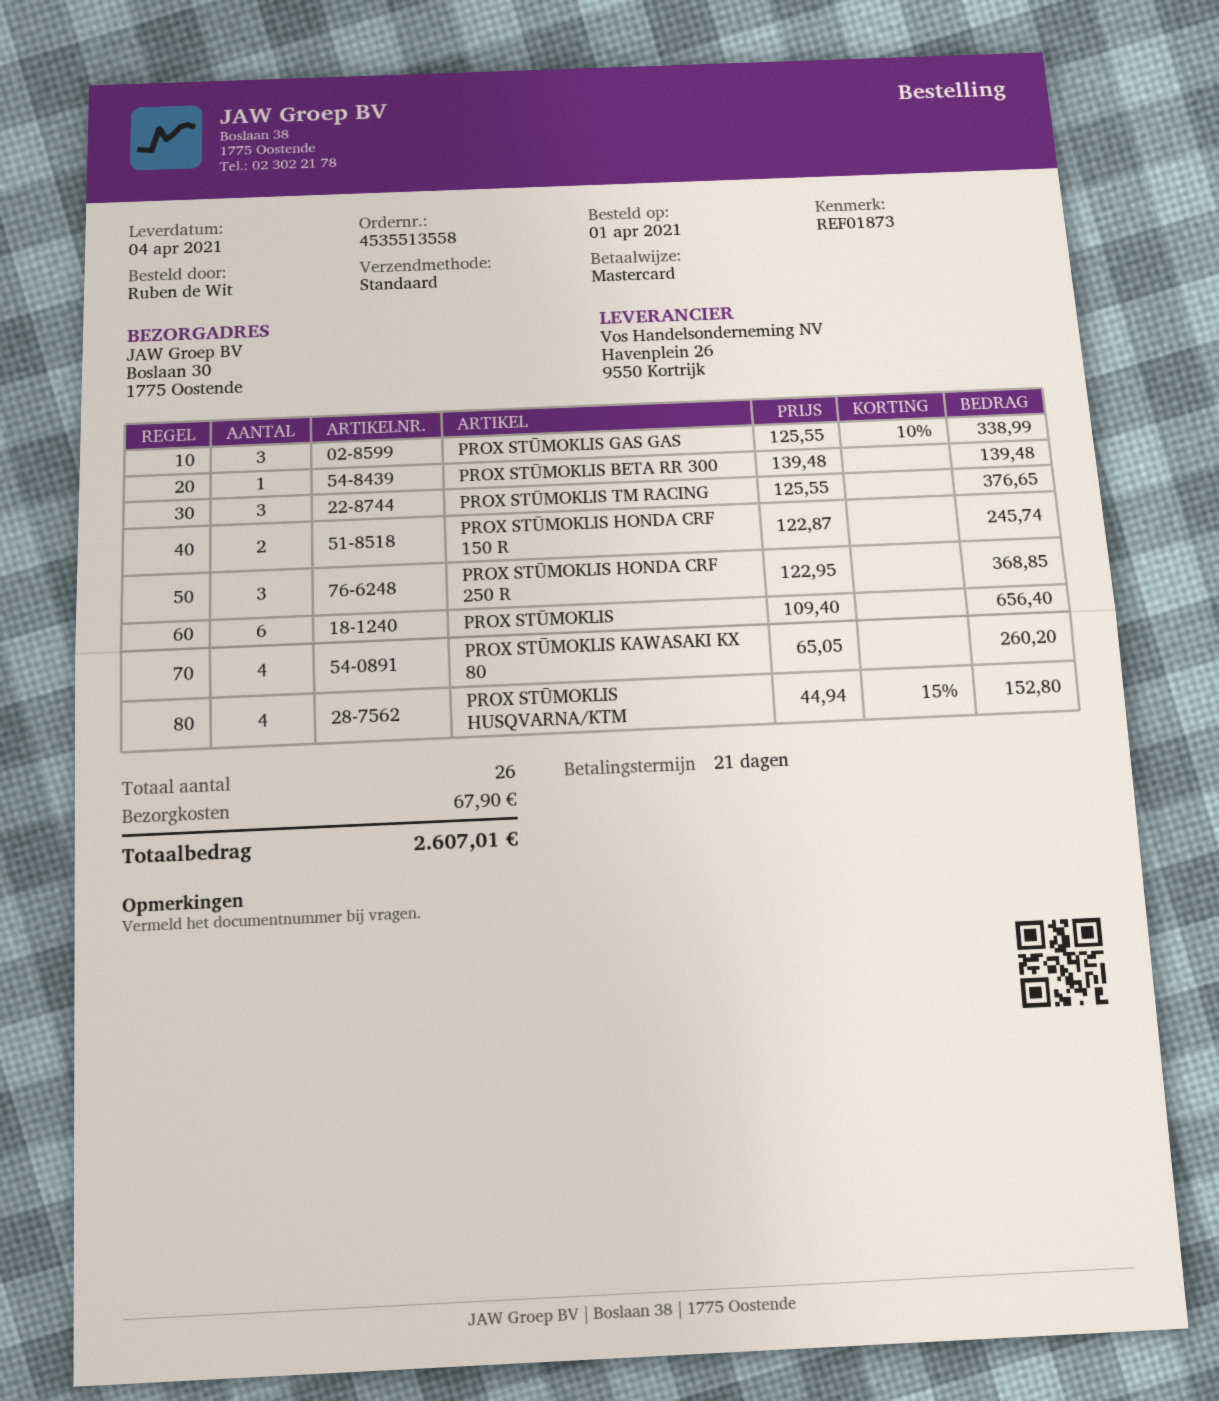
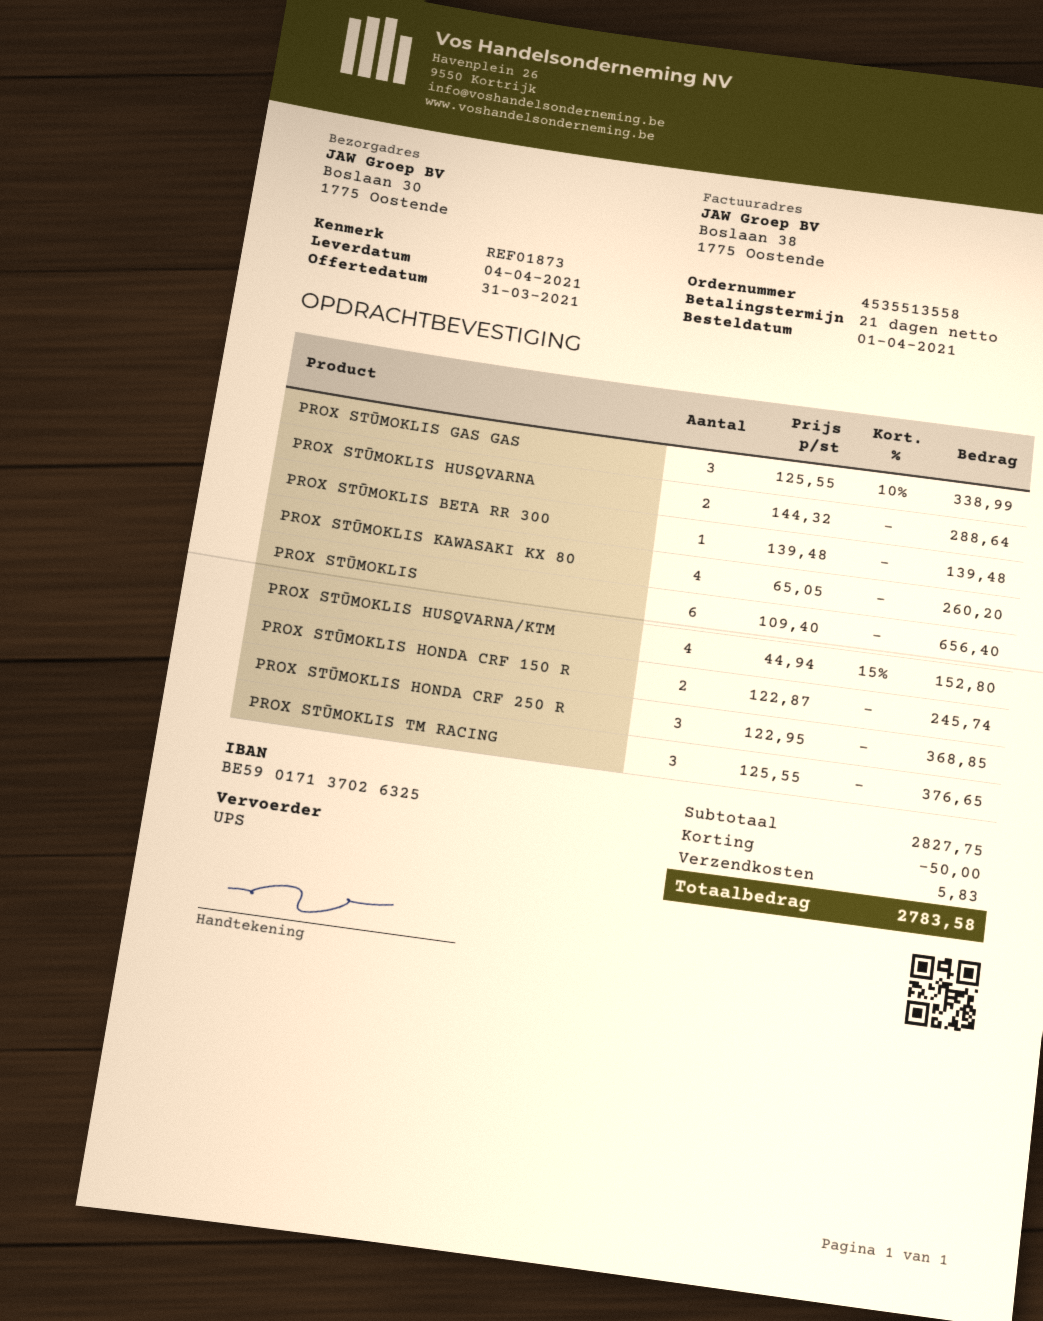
shipping method: standard -> UPS
PROX STŪMOKLIS HUSQVARNA: none -> 2 x 144.32 = 288.64
discount: none -> 50.00
shipping: 67.90 -> 5.83
total: 2607.01 -> 2783.58

